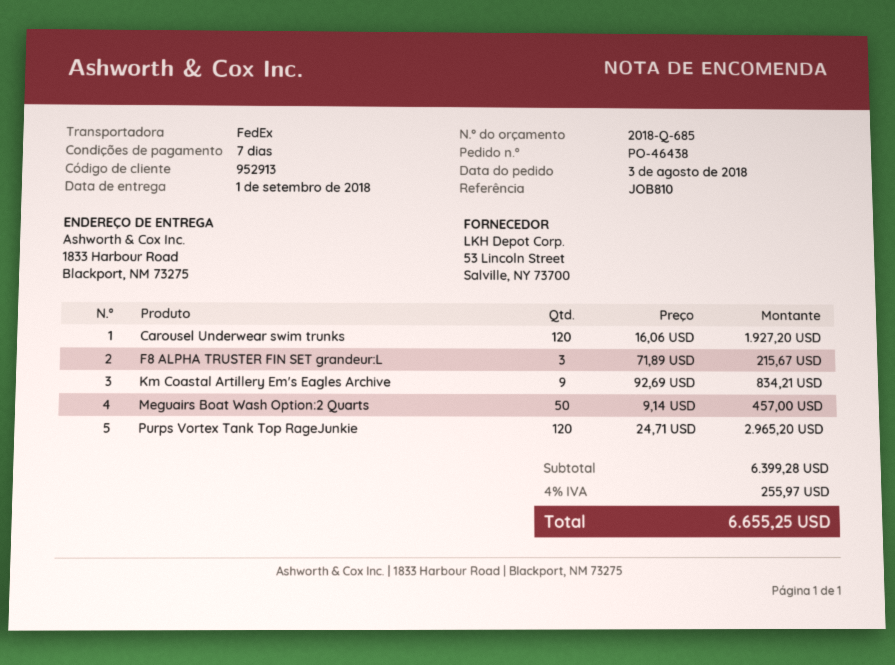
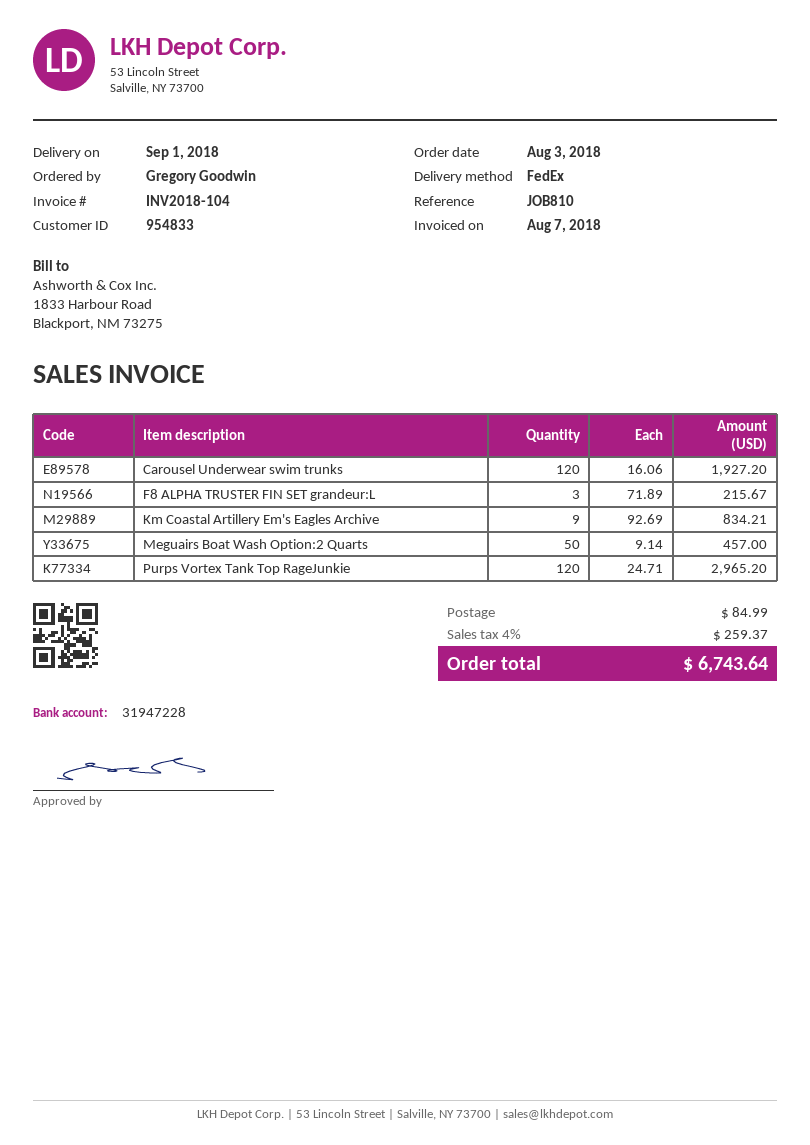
customer number: 952913 -> 954833
shipping: none -> 84.99
tax: 4% = 255.97 -> 4% = 259.37
total: 6655.25 -> 6743.64

